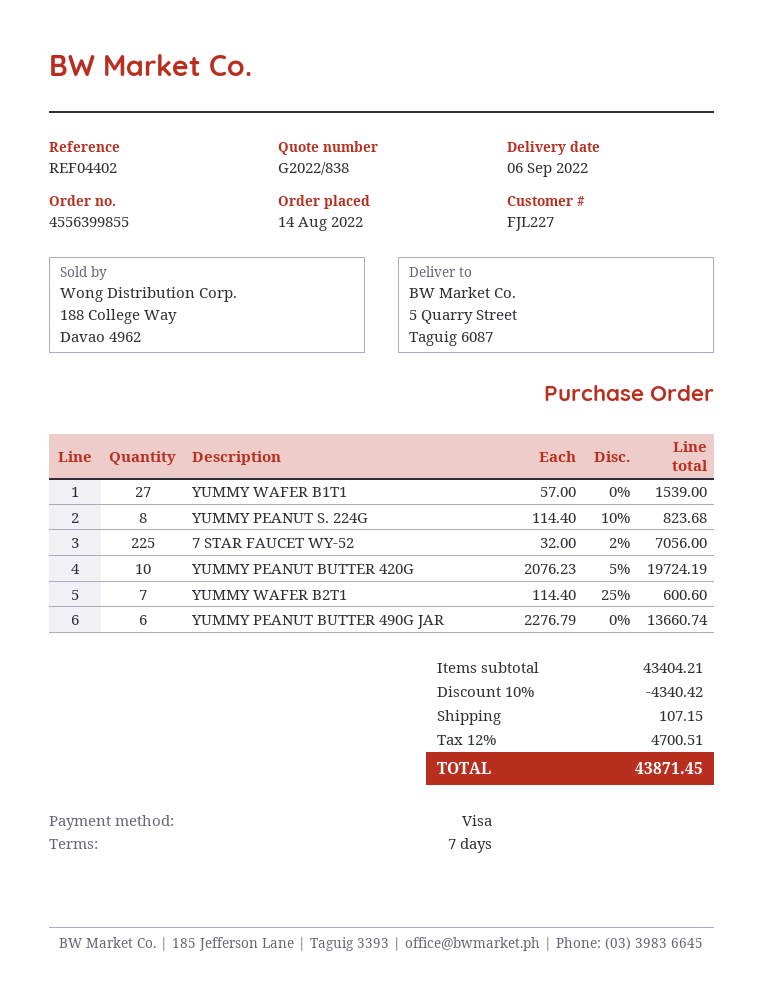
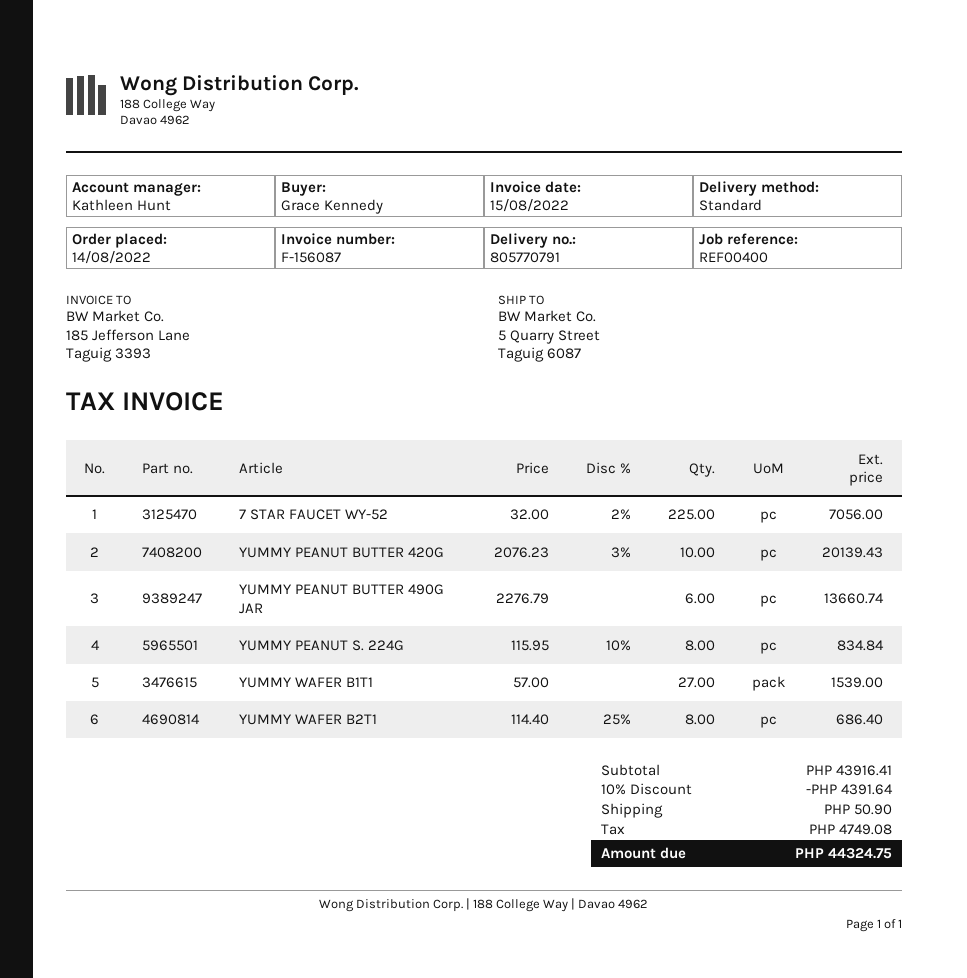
reference: REF04402 -> REF00400
YUMMY PEANUT S. 224G: 8 x 114.40 - 10% = 823.68 -> 8 x 115.95 - 10% = 834.84
YUMMY PEANUT BUTTER 420G: 10 x 2076.23 - 5% = 19724.19 -> 10 x 2076.23 - 3% = 20139.43
YUMMY WAFER B2T1: 7 x 114.40 - 25% = 600.60 -> 8 x 114.40 - 25% = 686.40
subtotal: 43404.21 -> 43916.41
discount: 10% = 4340.42 -> 10% = 4391.64
shipping: 107.15 -> 50.90
tax: 4700.51 -> 4749.08
total: 43871.45 -> 44324.75

